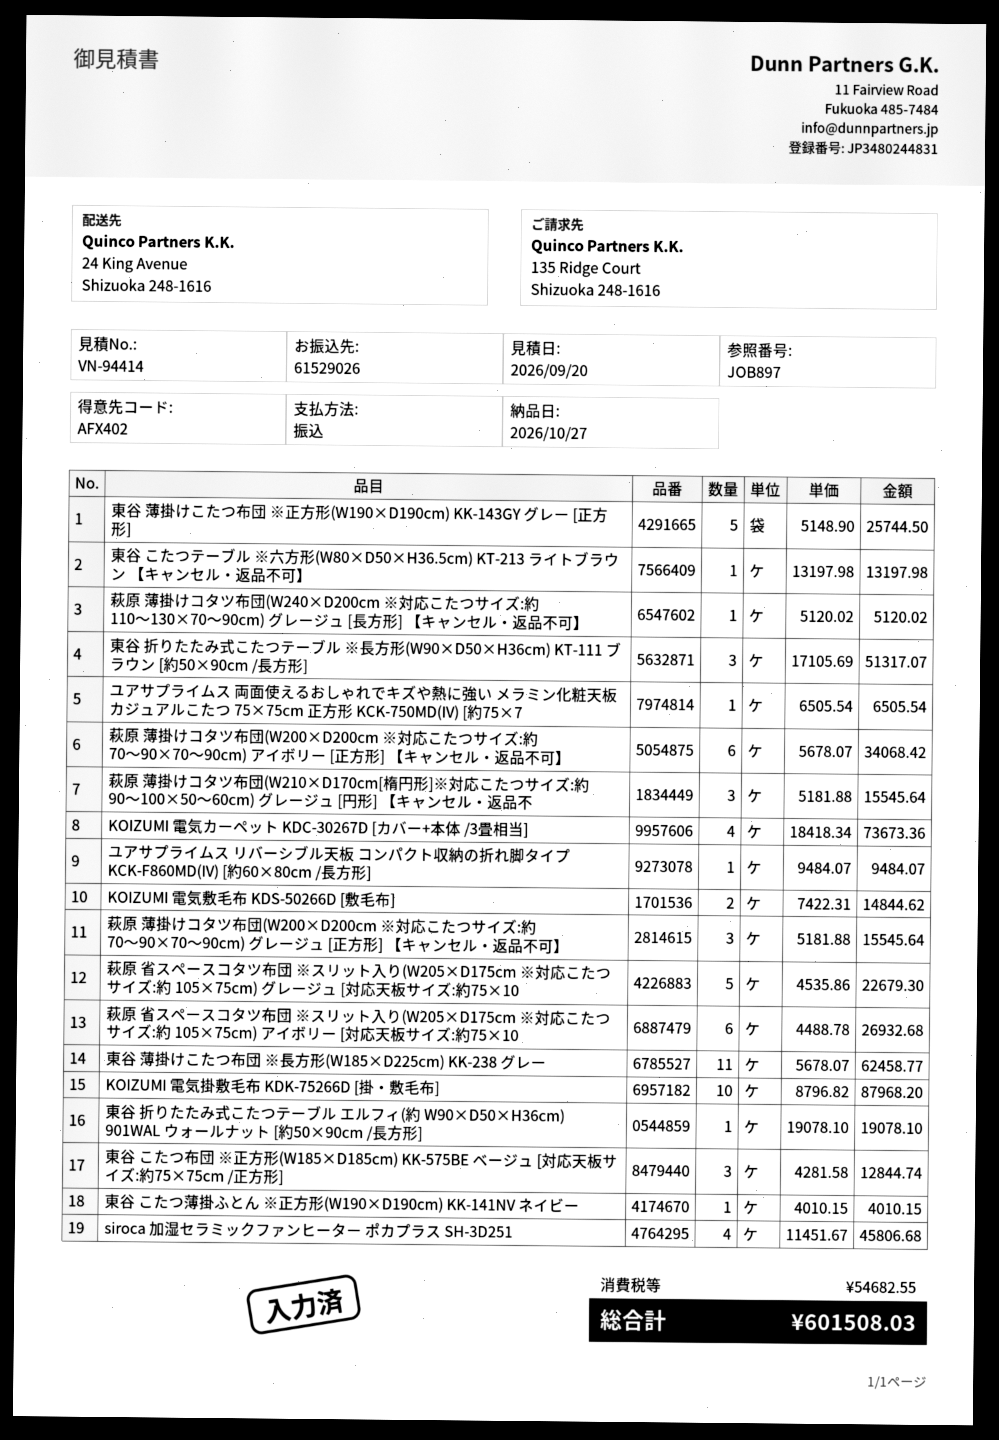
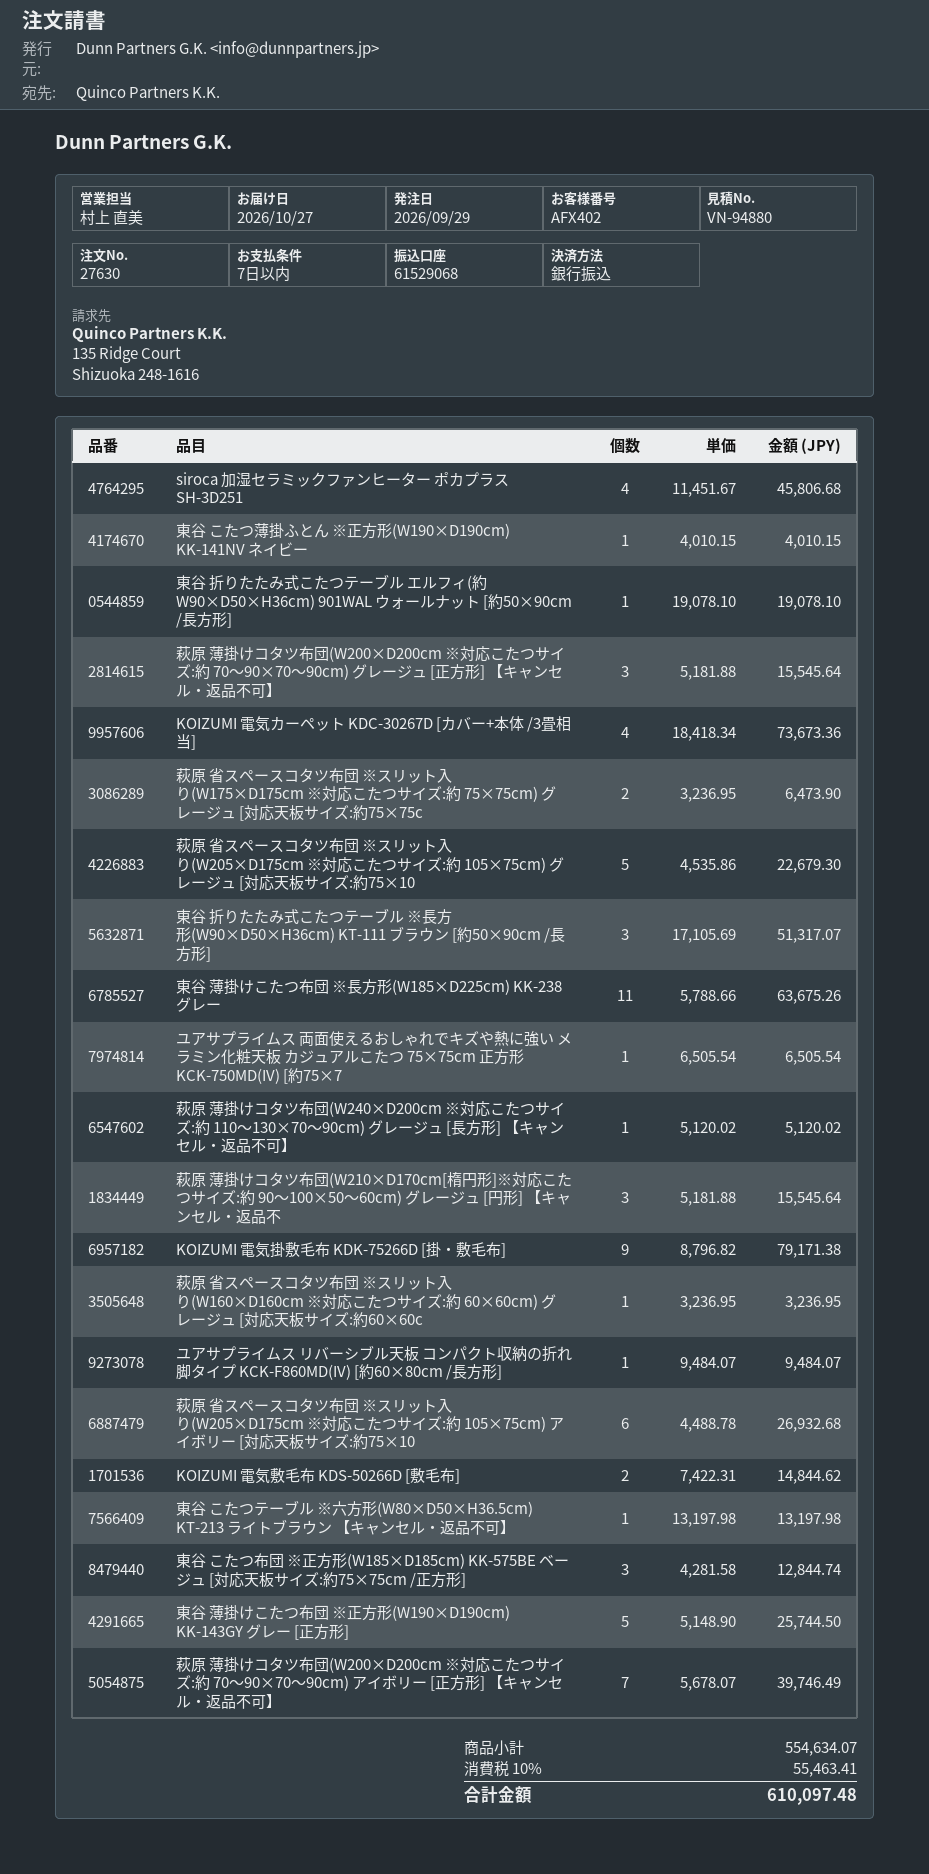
quote number: VN-94414 -> VN-94880
bank account: 61529026 -> 61529068
萩原 薄掛けコタツ布団(W200×D200cm ※対応こたつサイズ:約 70〜90×70〜90cm) アイボリー [正方形] 【キャンセル・返品不可】: 6 x 5678.07 = 34068.42 -> 7 x 5678.07 = 39746.49
東谷 薄掛けこたつ布団 ※長方形(W185×D225cm) KK-238 グレー: 11 x 5678.07 = 62458.77 -> 11 x 5788.66 = 63675.26
KOIZUMI 電気掛敷毛布 KDK-75266D [掛・敷毛布]: 10 x 8796.82 = 87968.20 -> 9 x 8796.82 = 79171.38
萩原 省スペースコタツ布団 ※スリット入り(W175×D175cm ※対応こたつサイズ:約 75×75cm) グレージュ [対応天板サイズ:約75×75c: none -> 2 x 3236.95 = 6473.90
萩原 省スペースコタツ布団 ※スリット入り(W160×D160cm ※対応こたつサイズ:約 60×60cm) グレージュ [対応天板サイズ:約60×60c: none -> 1 x 3236.95 = 3236.95
tax: 54682.55 -> 55463.41
total: 601508.03 -> 610097.48

